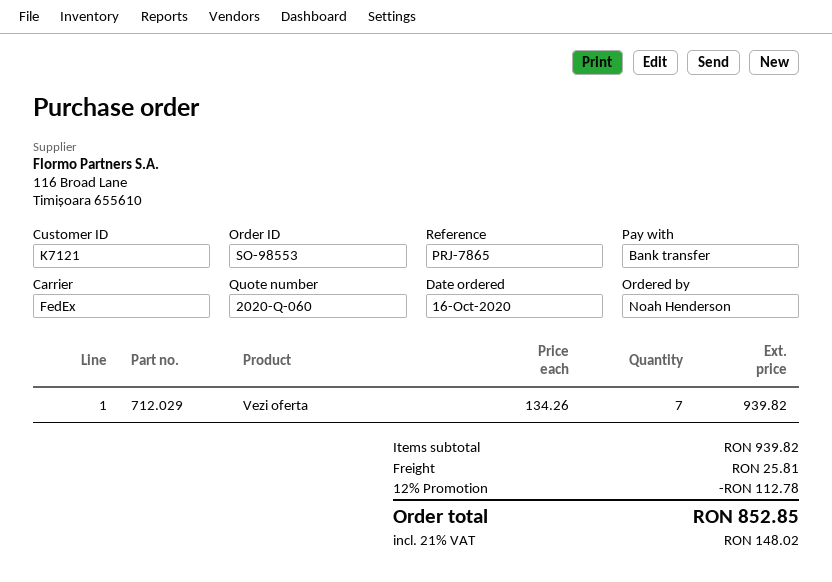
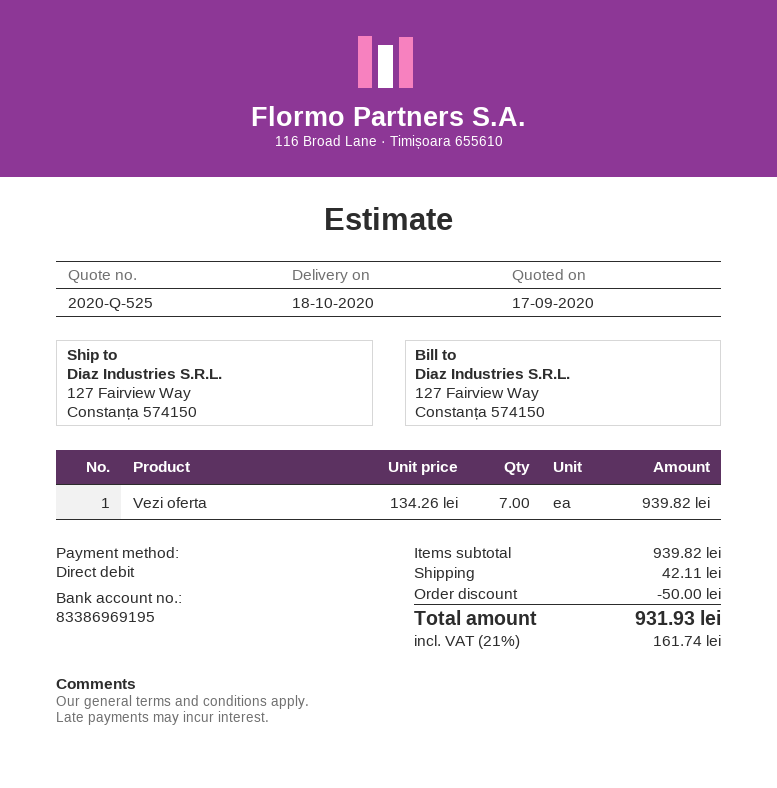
quote number: 2020-Q-060 -> 2020-Q-525
payment method: bank transfer -> direct debit
discount: 112.78 -> 50.00
shipping: 25.81 -> 42.11
tax: 21% = 148.02 -> 21% = 161.74
total: 852.85 -> 931.93

